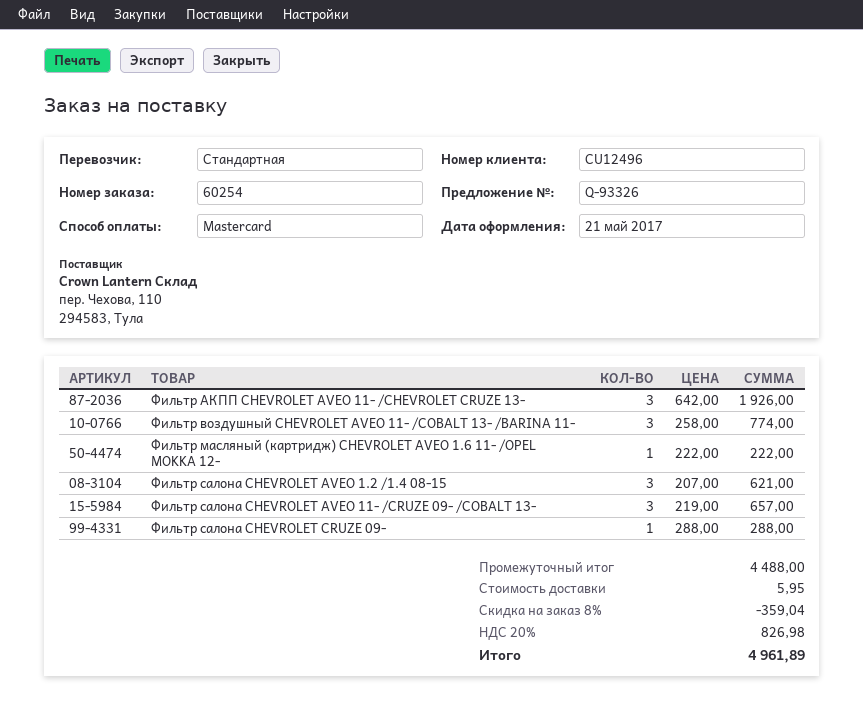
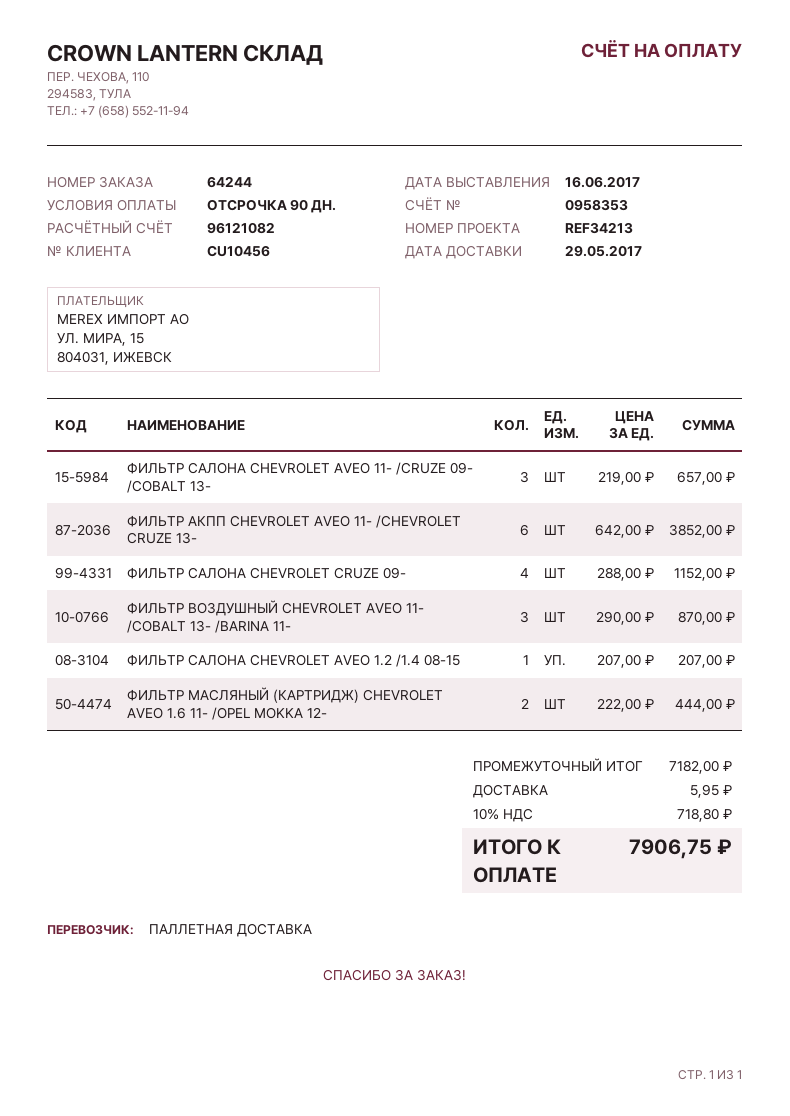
order number: 60254 -> 64244
customer number: CU12496 -> CU10456
shipping method: standard -> pallet freight
Фильтр АКПП CHEVROLET AVEO 11- /CHEVROLET CRUZE 13-: 3 x 642.00 = 1926.00 -> 6 x 642.00 = 3852.00
Фильтр воздушный CHEVROLET AVEO 11- /COBALT 13- /BARINA 11-: 3 x 258.00 = 774.00 -> 3 x 290.00 = 870.00
Фильтр масляный (картридж) CHEVROLET AVEO 1.6 11- /OPEL MOKKA 12-: 1 x 222.00 = 222.00 -> 2 x 222.00 = 444.00
Фильтр салона CHEVROLET AVEO 1.2 /1.4 08-15: 3 x 207.00 = 621.00 -> 1 x 207.00 = 207.00
Фильтр салона CHEVROLET CRUZE 09-: 1 x 288.00 = 288.00 -> 4 x 288.00 = 1152.00
subtotal: 4488.00 -> 7182.00
discount: 8% = 359.04 -> none
tax: 20% = 826.98 -> 10% = 718.80
total: 4961.89 -> 7906.75

